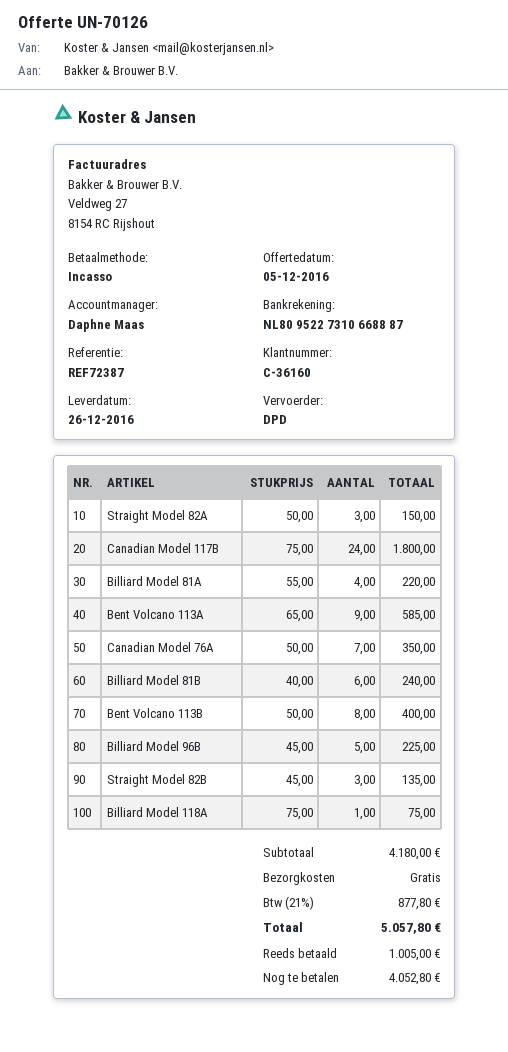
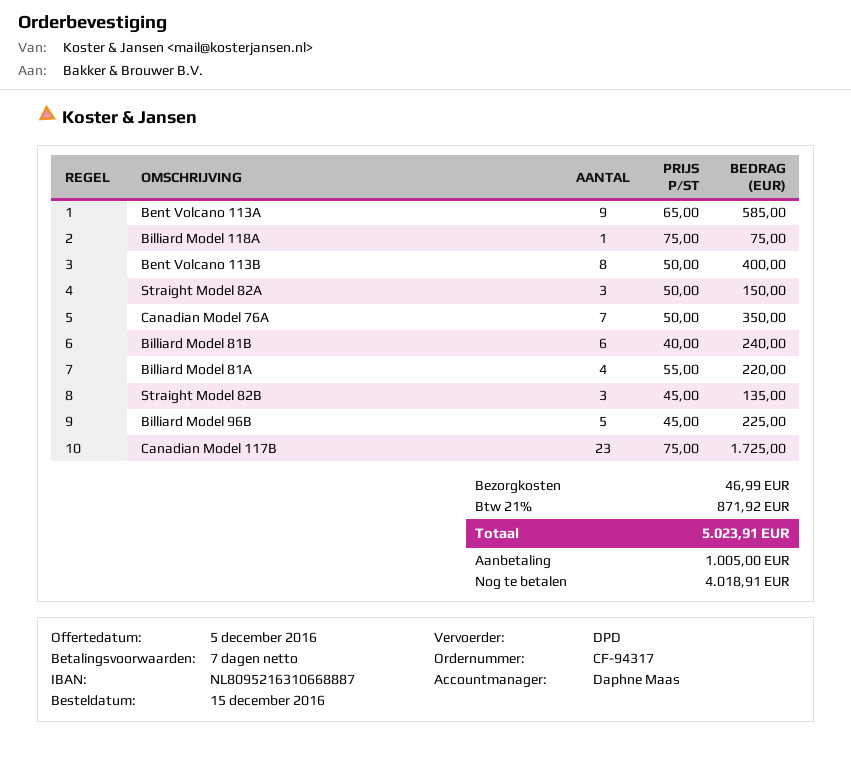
bank account: NL8095227310668887 -> NL8095216310668887
Canadian Model 117B: 24 x 75.00 = 1800.00 -> 23 x 75.00 = 1725.00
shipping: 0.00 -> 46.99
tax: 21% = 877.80 -> 21% = 871.92
total: 5057.80 -> 5023.91
balance: 4052.80 -> 4018.91

